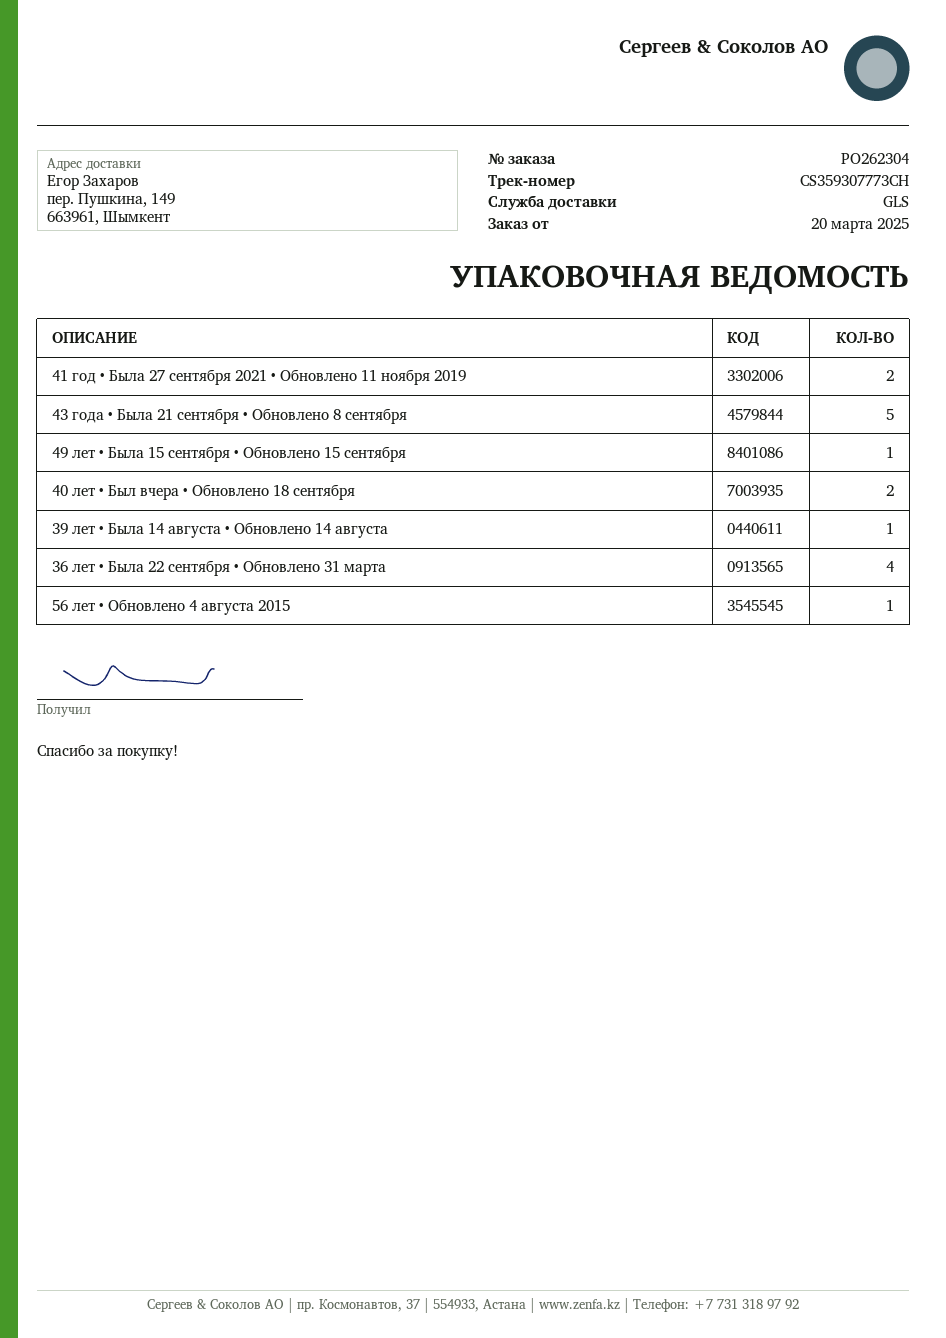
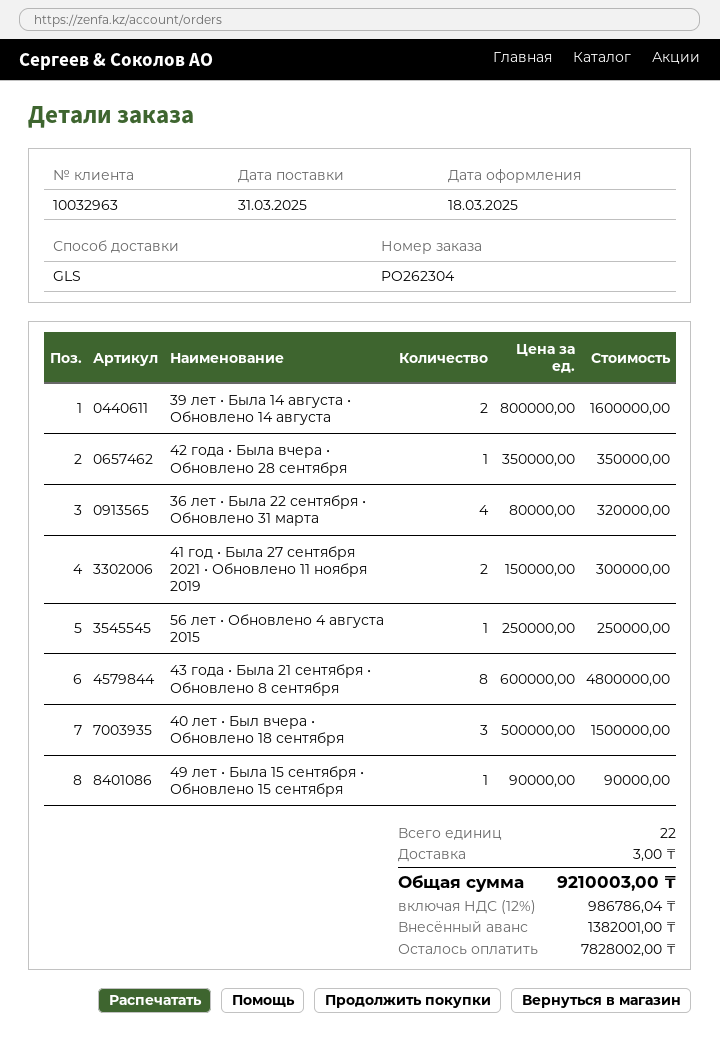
order date: 2025-03-20 -> 2025-03-18
43 года • Была 21 сентября • Обновлено 8 сентября: 5 -> 8
40 лет • Был вчера • Обновлено 18 сентября: 2 -> 3
39 лет • Была 14 августа • Обновлено 14 августа: 1 -> 2
42 года • Была вчера • Обновлено 28 сентября: none -> 1

